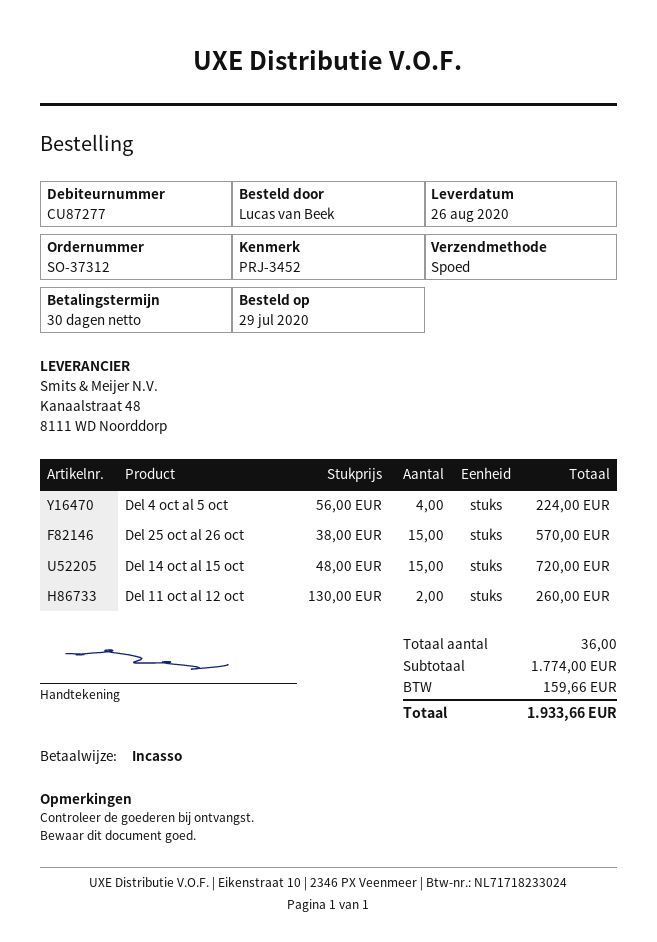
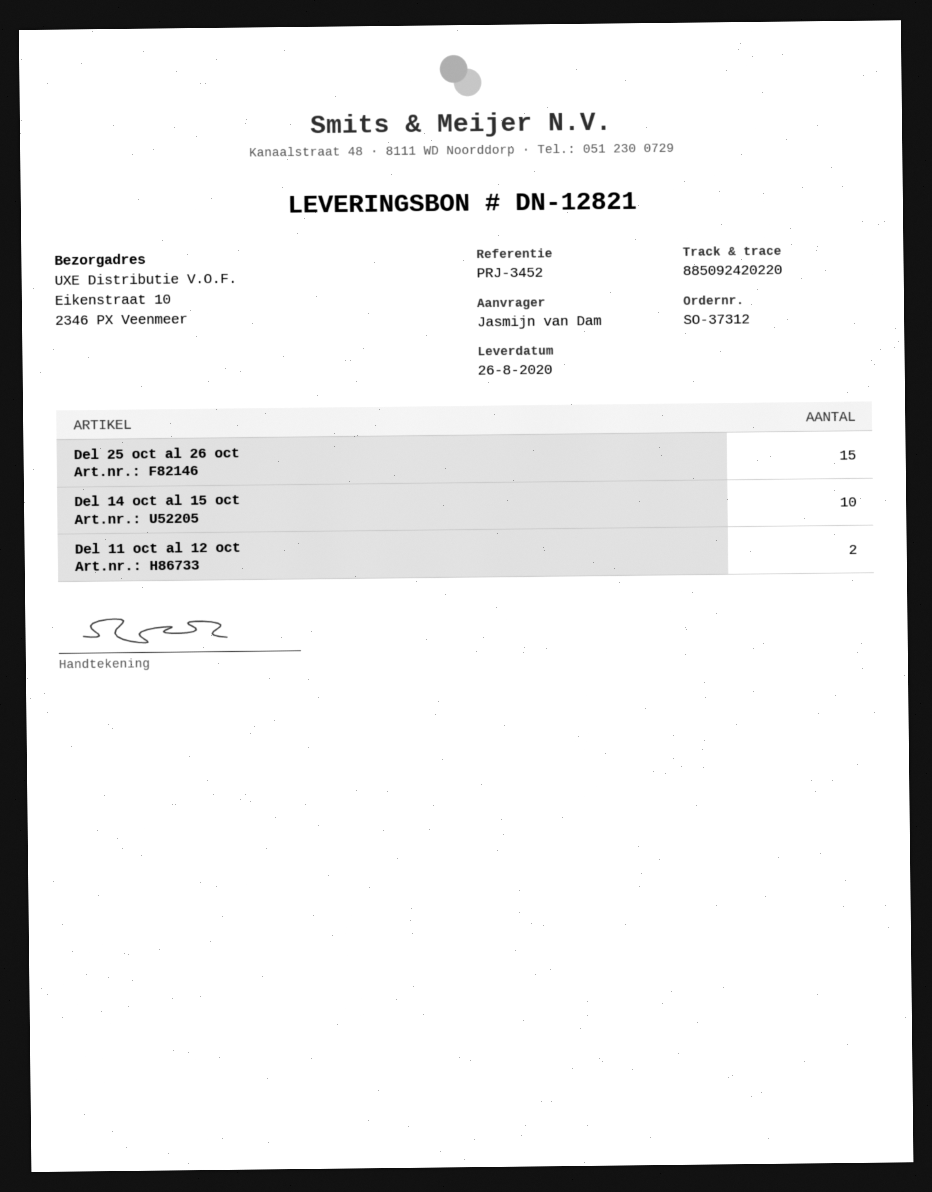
ordered by: Lucas van Beek -> Jasmijn van Dam
Del 4 oct al 5 oct: 4 -> none
Del 14 oct al 15 oct: 15 -> 10

